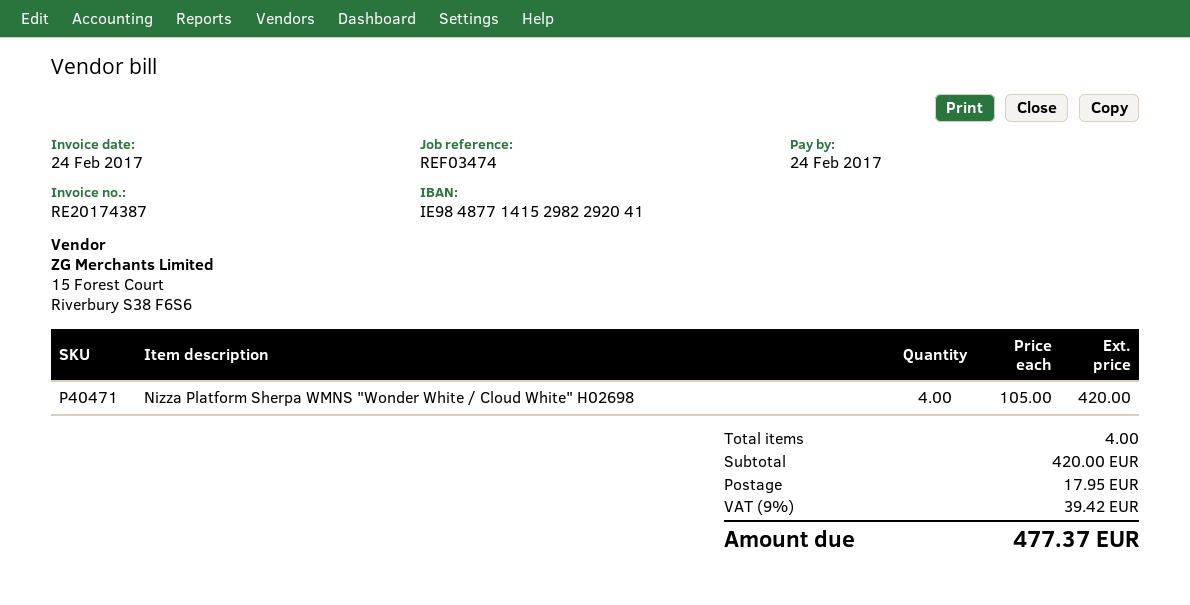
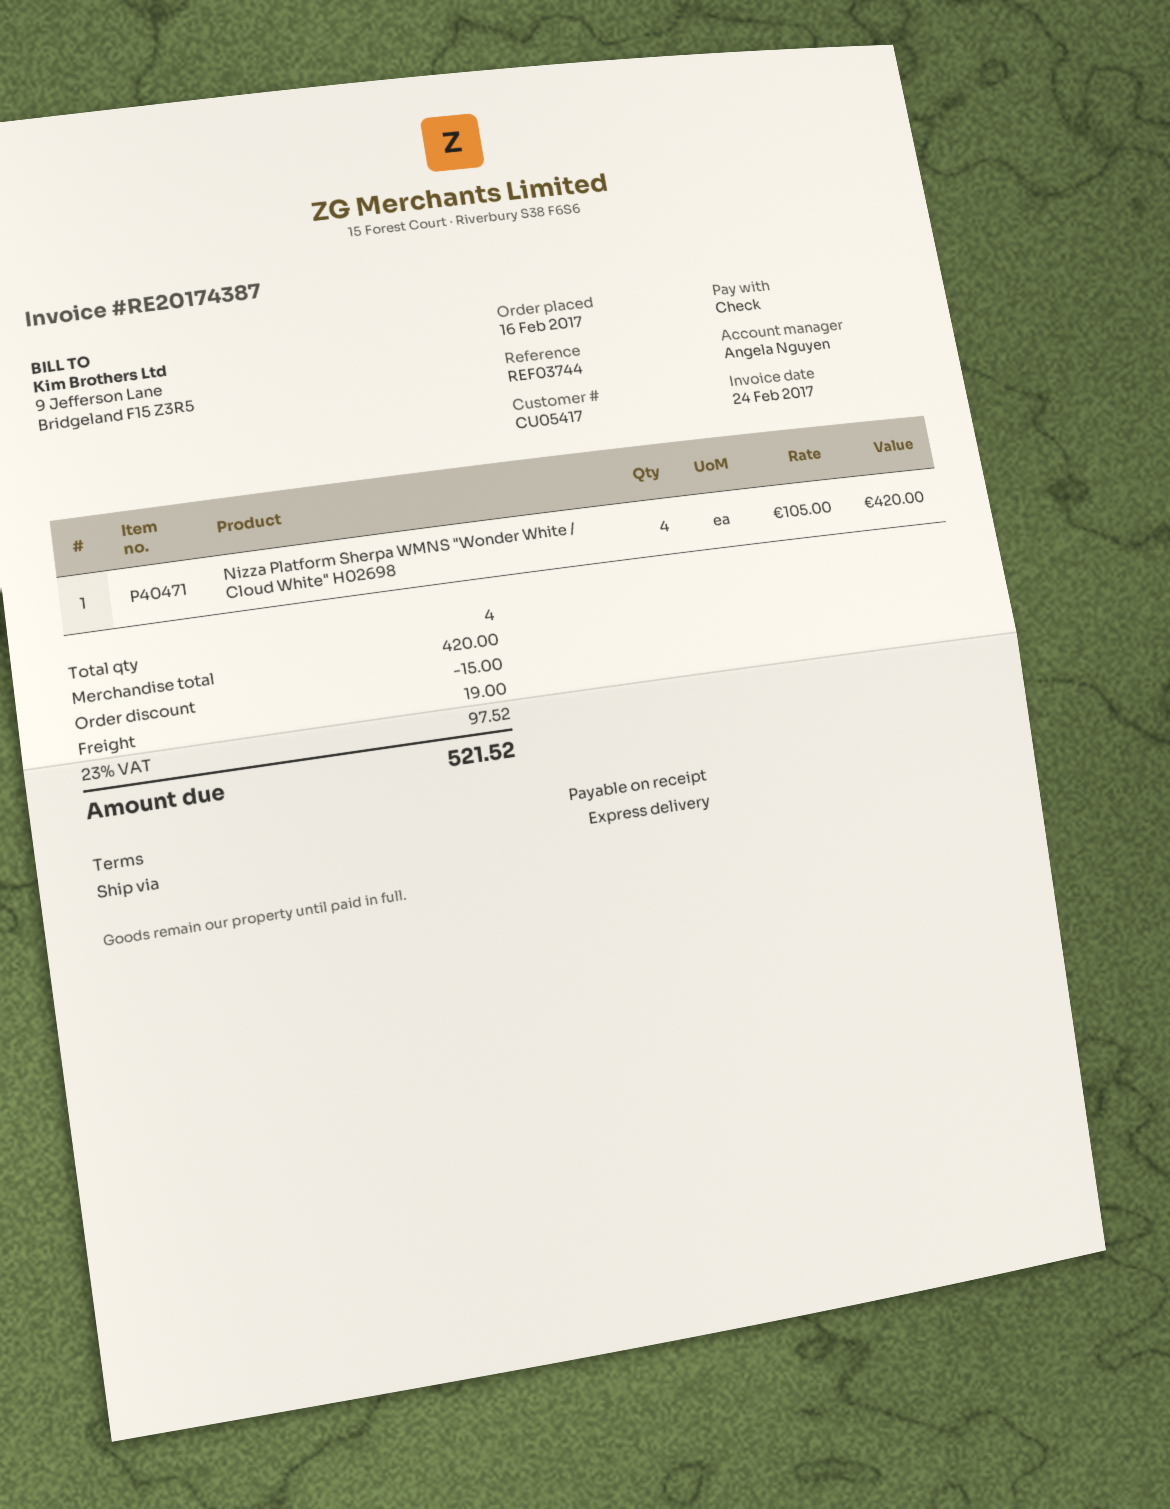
reference: REF03474 -> REF03744
discount: none -> 15.00
shipping: 17.95 -> 19.00
tax: 9% = 39.42 -> 23% = 97.52
total: 477.37 -> 521.52

